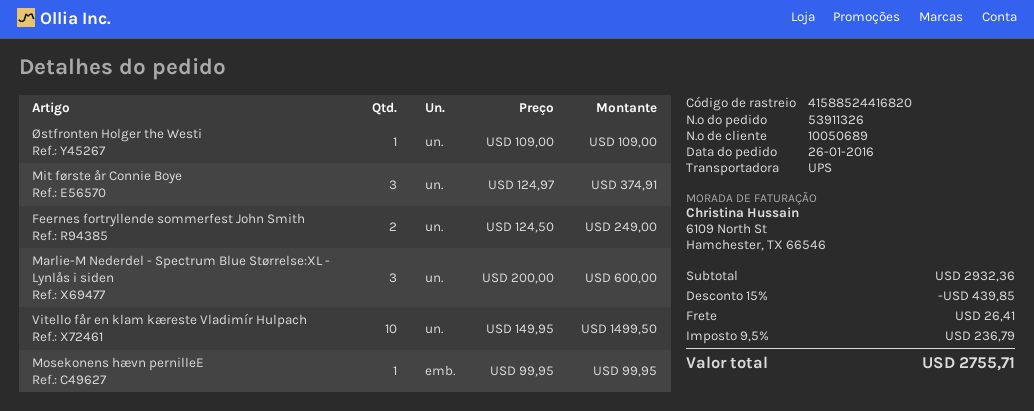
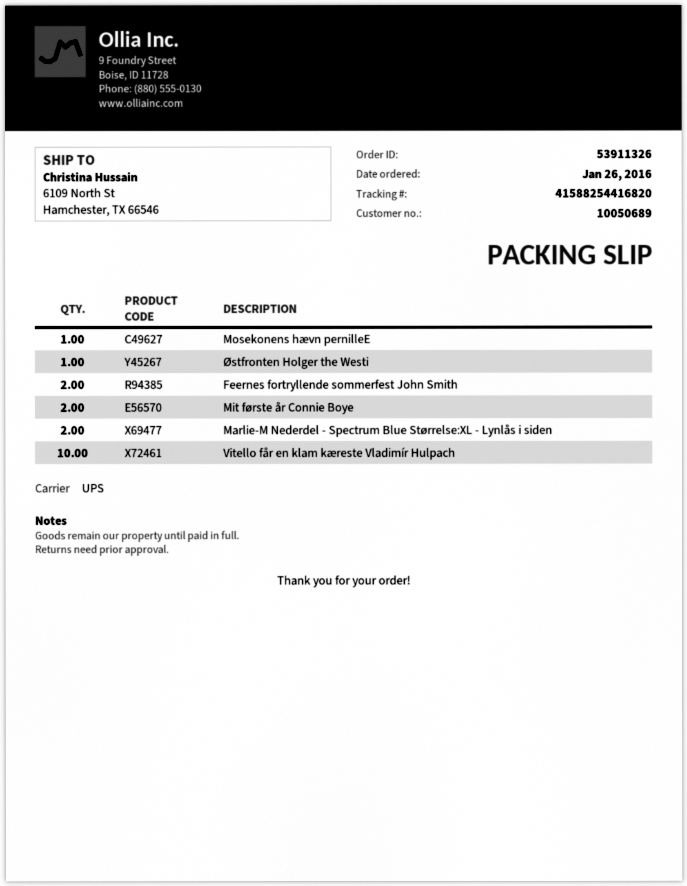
tracking number: 41588524416820 -> 41588254416820
Mit første år Connie Boye: 3 -> 2
Marlie-M Nederdel - Spectrum Blue Størrelse:XL - Lynlås i siden: 3 -> 2

